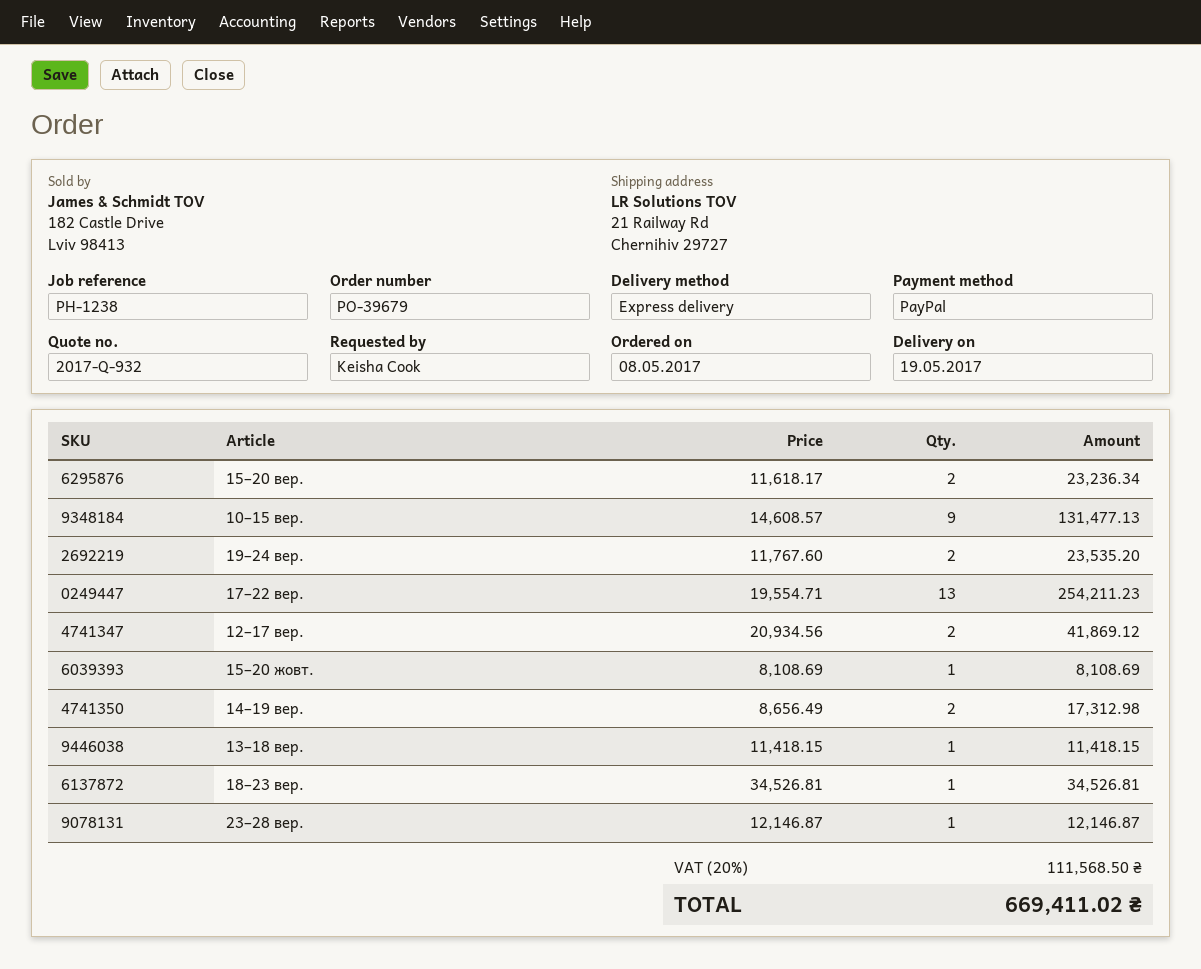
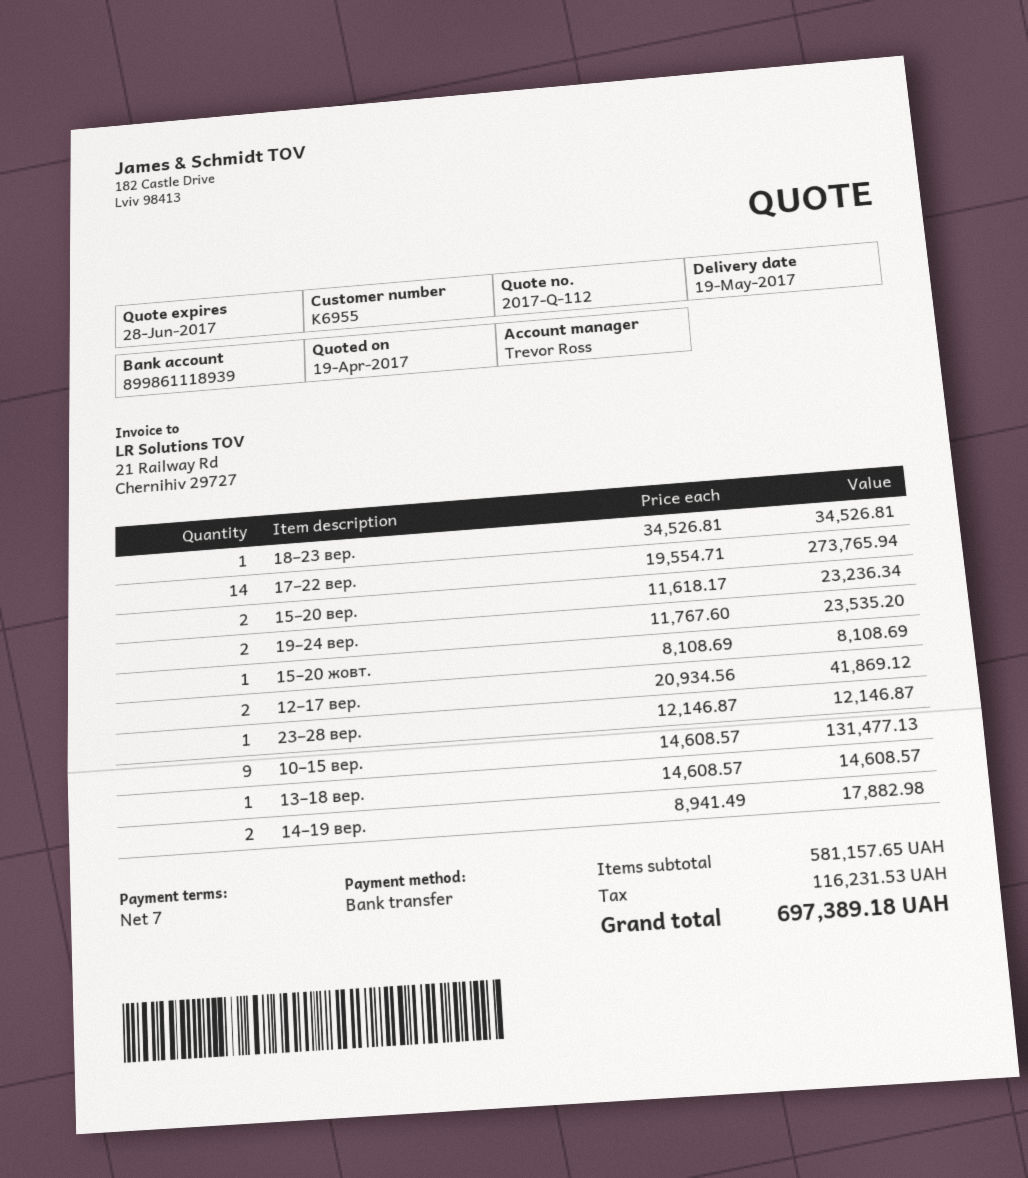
quote number: 2017-Q-932 -> 2017-Q-112
payment method: PayPal -> bank transfer
17–22 вер.: 13 x 19554.71 = 254211.23 -> 14 x 19554.71 = 273765.94
14–19 вер.: 2 x 8656.49 = 17312.98 -> 2 x 8941.49 = 17882.98
13–18 вер.: 1 x 11418.15 = 11418.15 -> 1 x 14608.57 = 14608.57
tax: 111568.50 -> 116231.53
total: 669411.02 -> 697389.18

